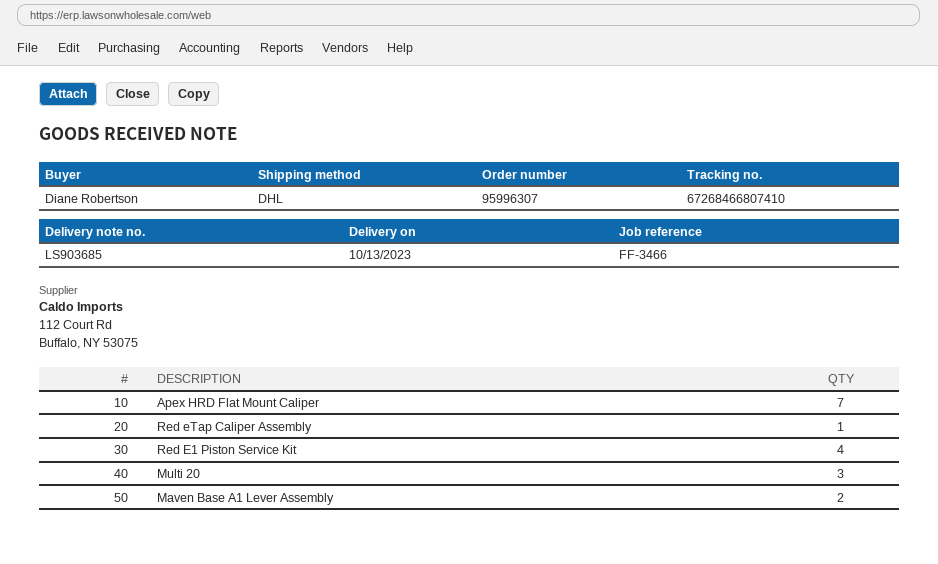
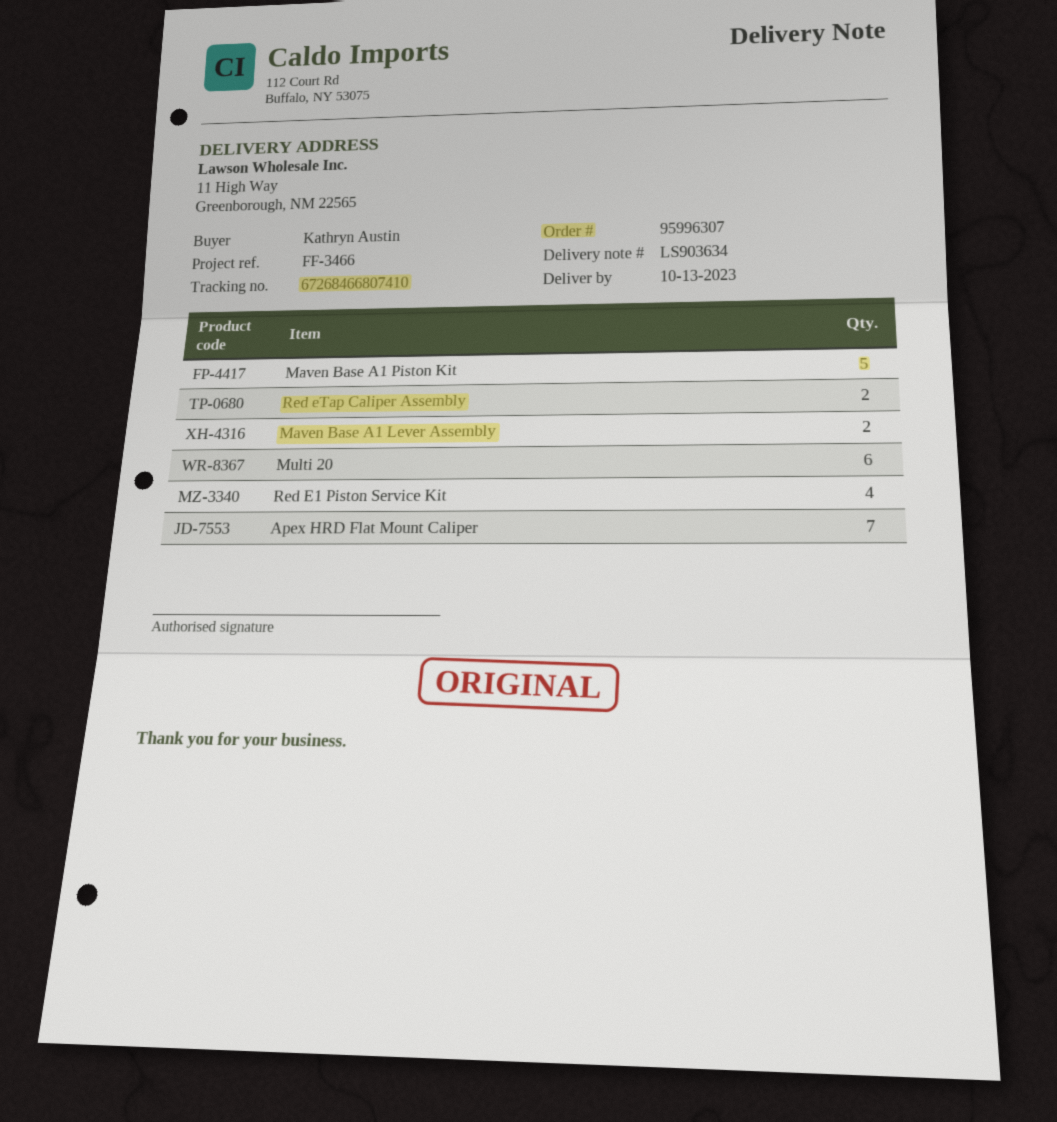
delivery note number: LS903685 -> LS903634
ordered by: Diane Robertson -> Kathryn Austin
Red eTap Caliper Assembly: 1 -> 2
Multi 20: 3 -> 6
Maven Base A1 Piston Kit: none -> 5

